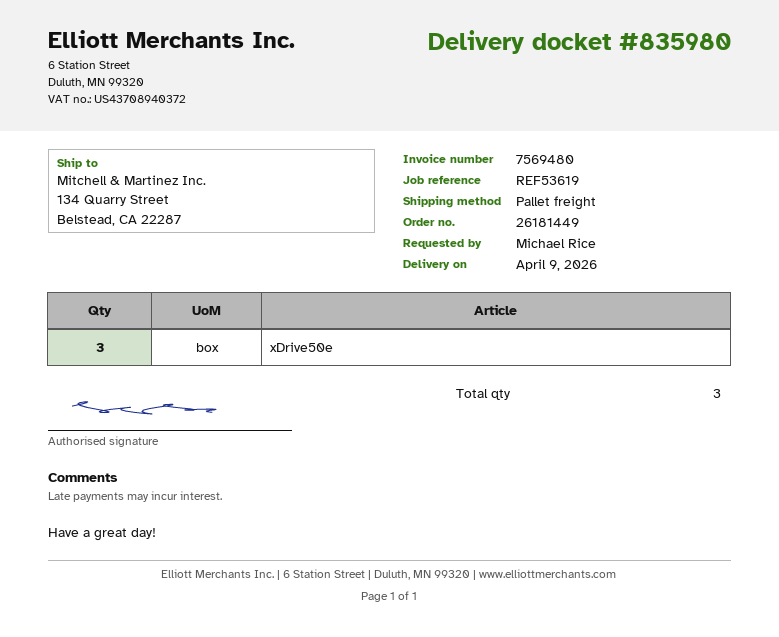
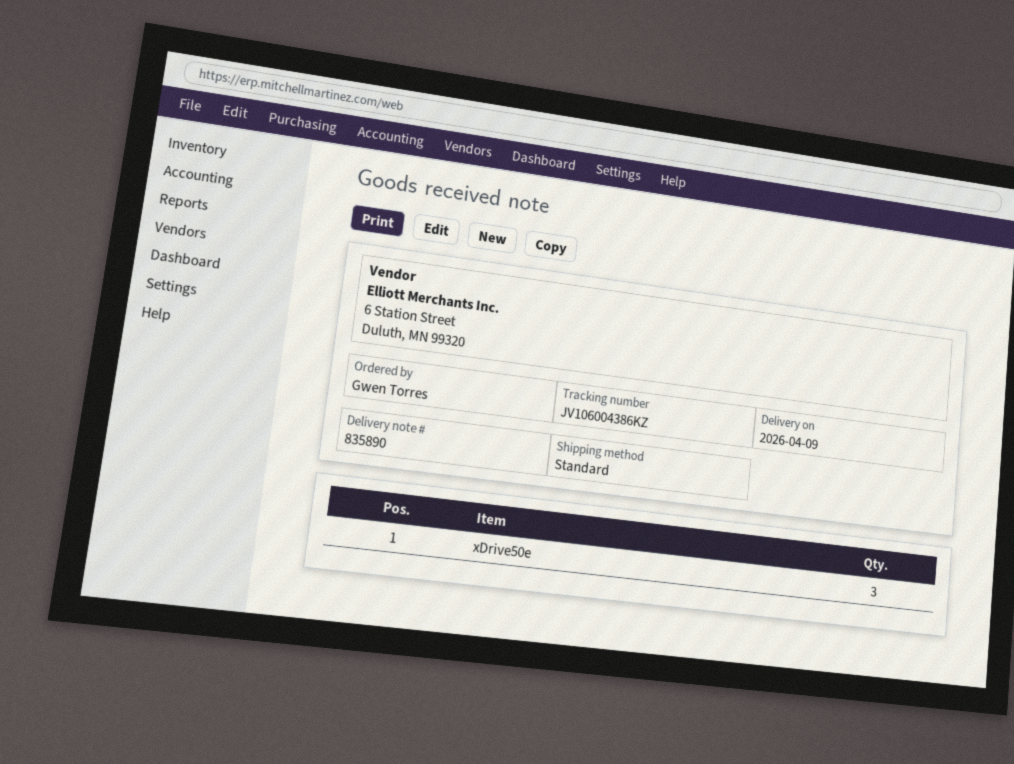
delivery note number: 835980 -> 835890
ordered by: Michael Rice -> Gwen Torres
shipping method: pallet freight -> standard

